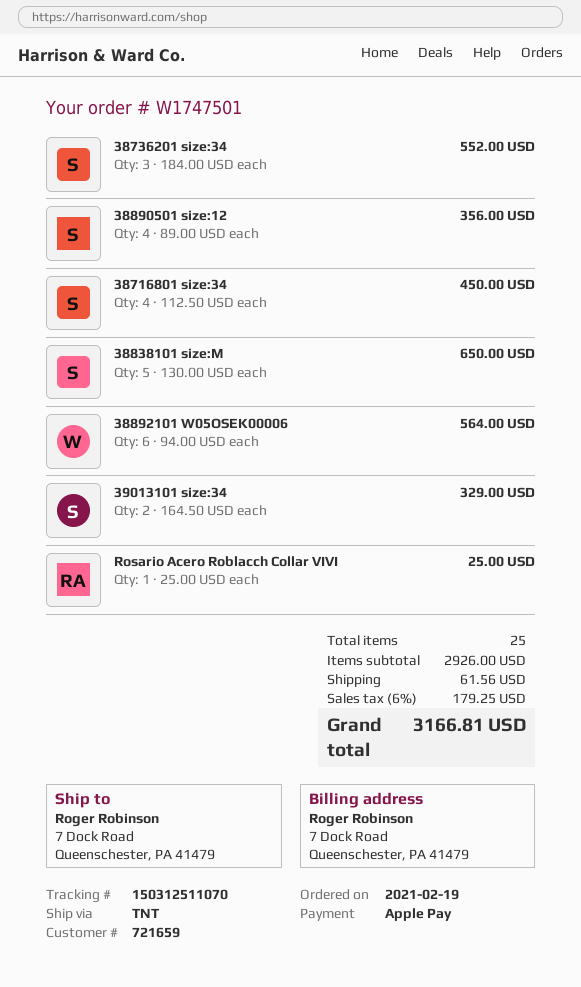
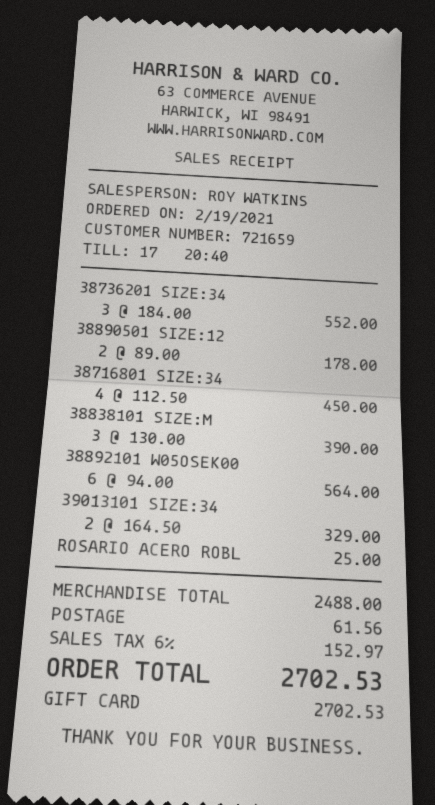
payment method: Apple Pay -> gift card
38890501 size:12: 4 x 89.00 = 356.00 -> 2 x 89.00 = 178.00
38838101 size:M: 5 x 130.00 = 650.00 -> 3 x 130.00 = 390.00
subtotal: 2926.00 -> 2488.00
tax: 6% = 179.25 -> 6% = 152.97
total: 3166.81 -> 2702.53

